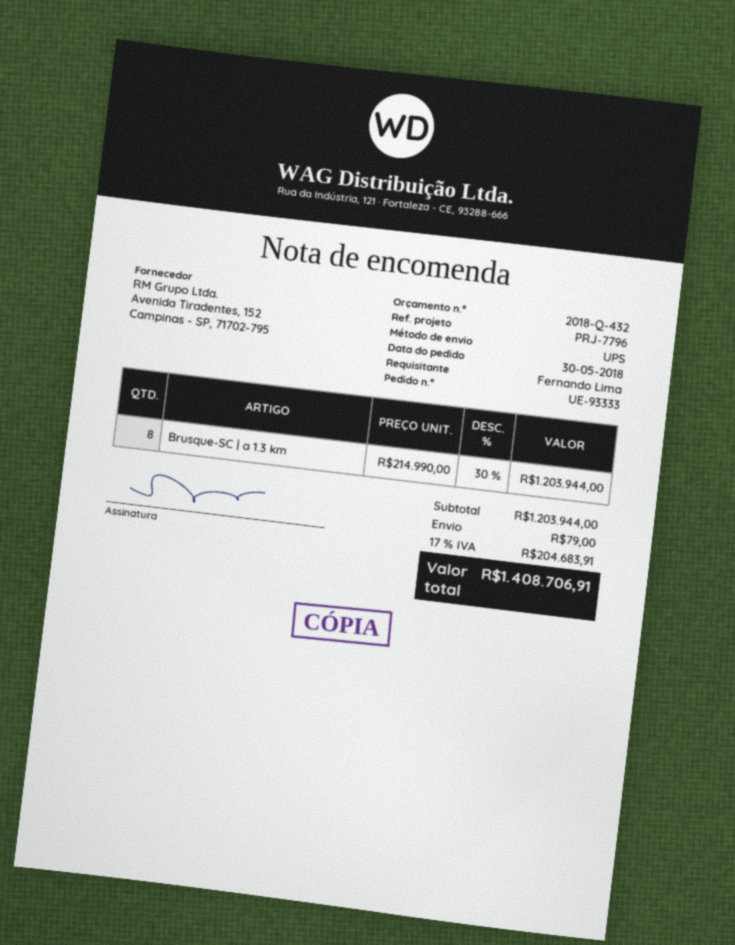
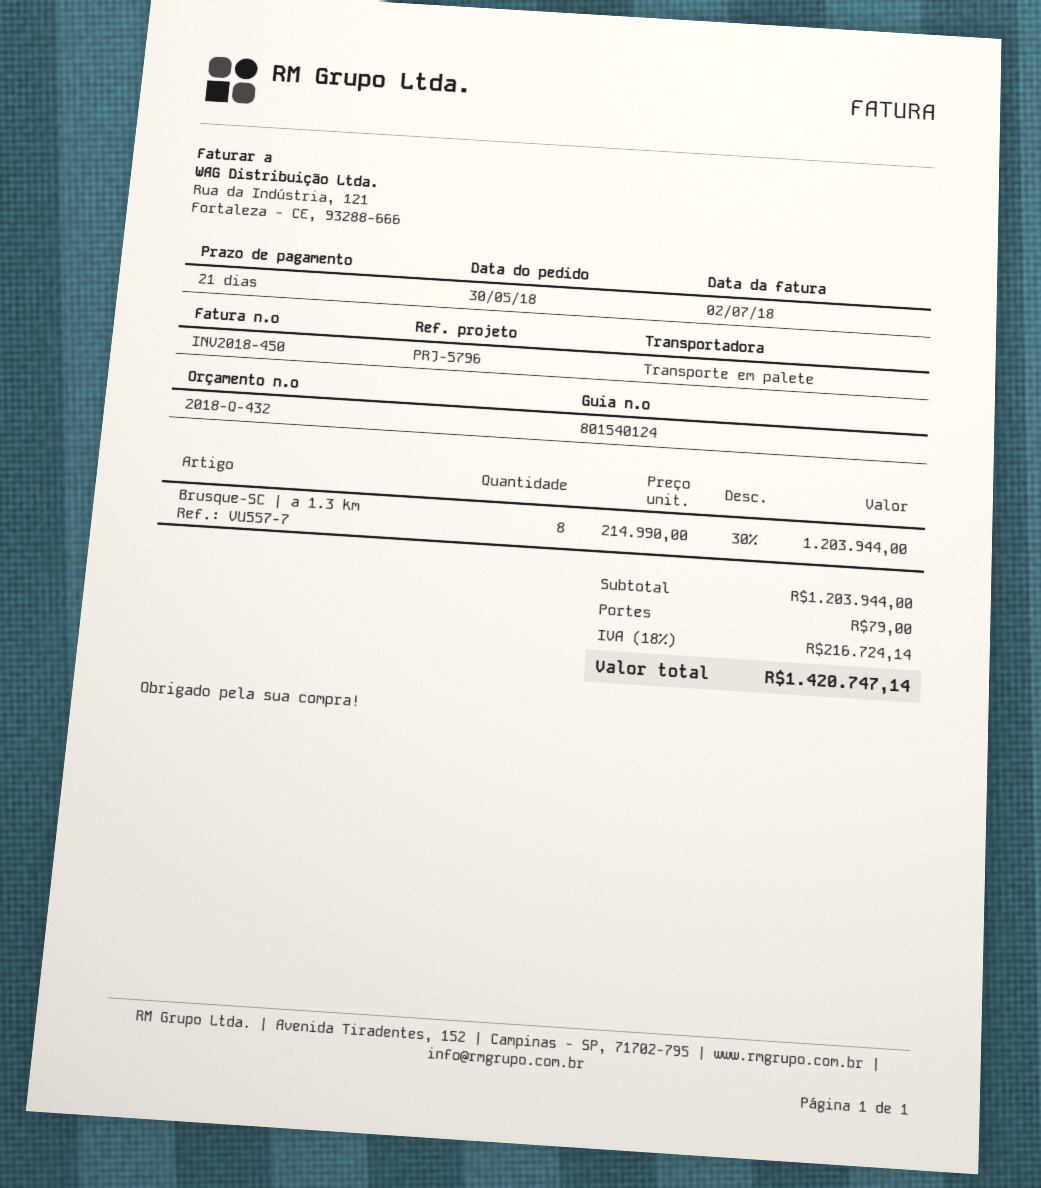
reference: PRJ-7796 -> PRJ-5796
shipping method: UPS -> pallet freight
tax: 17% = 204683.91 -> 18% = 216724.14
total: 1408706.91 -> 1420747.14

